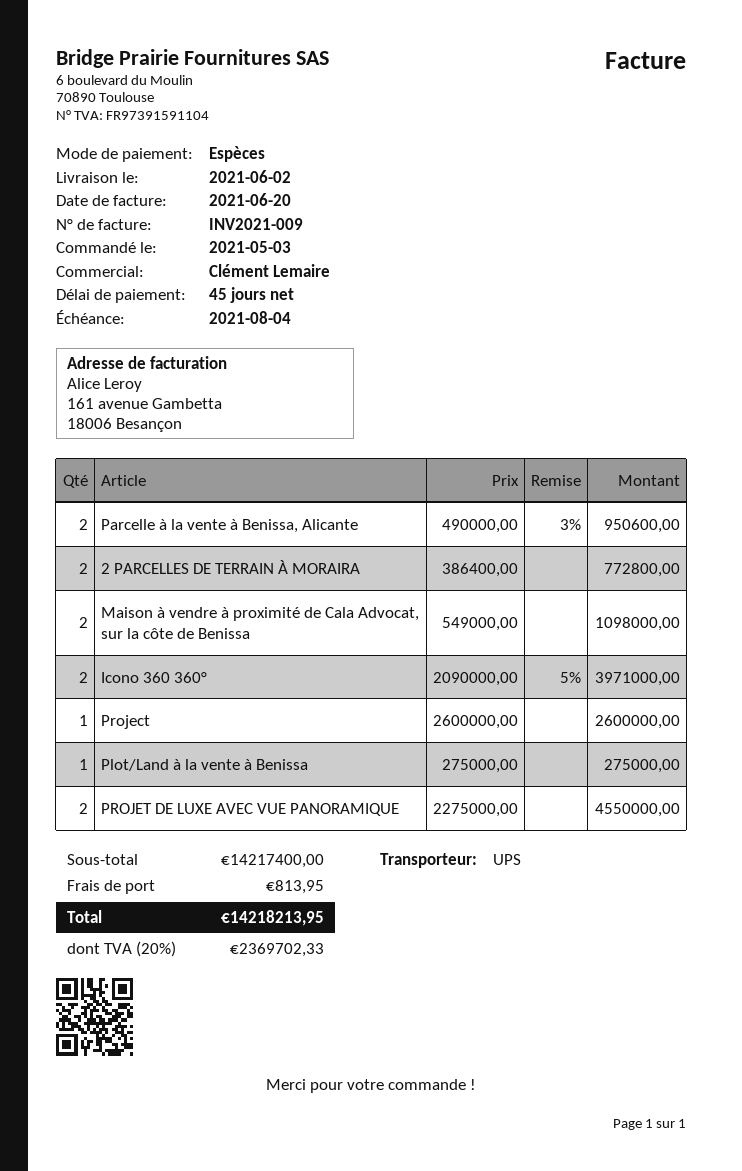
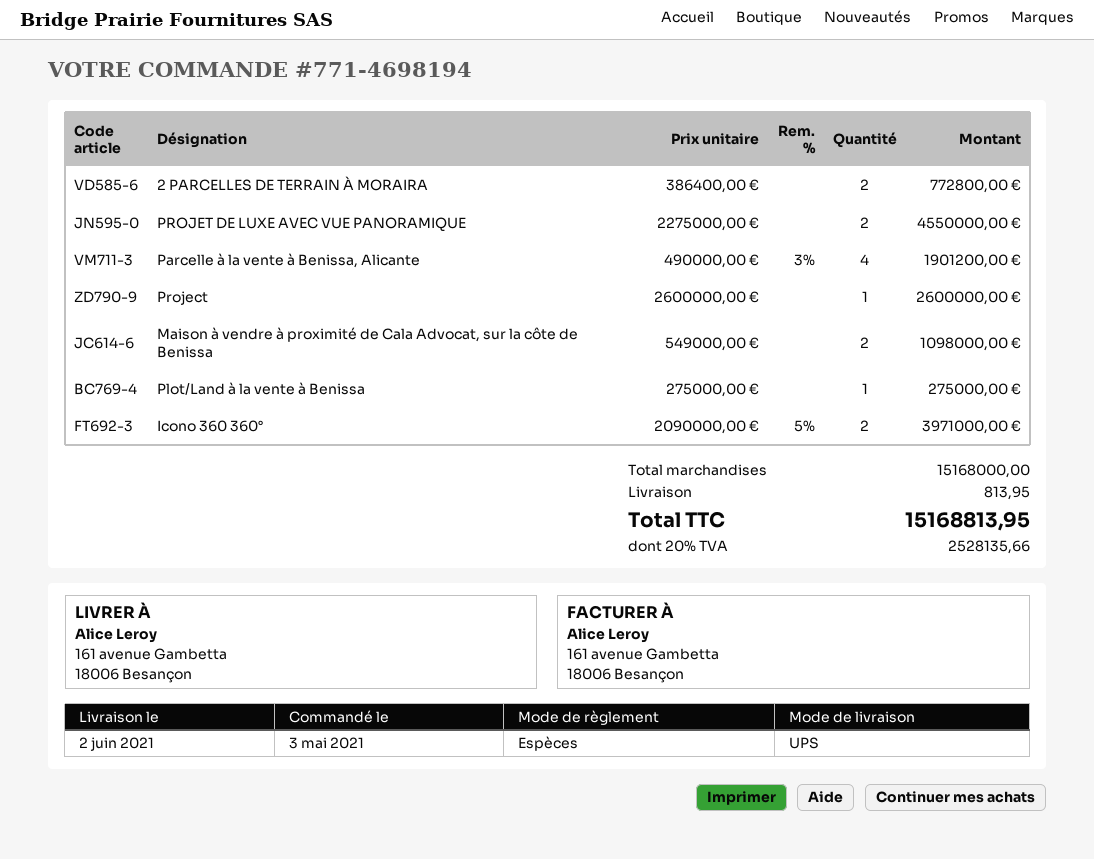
Parcelle à la vente à Benissa, Alicante: 2 x 490000.00 - 3% = 950600.00 -> 4 x 490000.00 - 3% = 1901200.00
subtotal: 14217400.00 -> 15168000.00
tax: 20% = 2369702.33 -> 20% = 2528135.66
total: 14218213.95 -> 15168813.95

